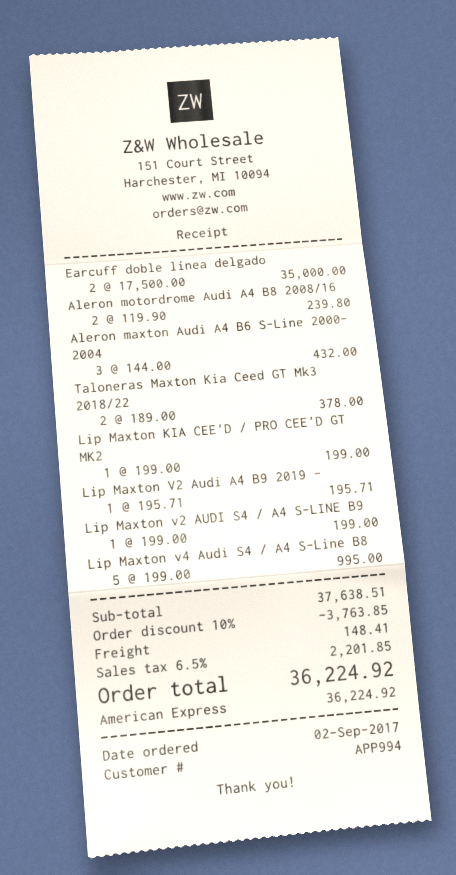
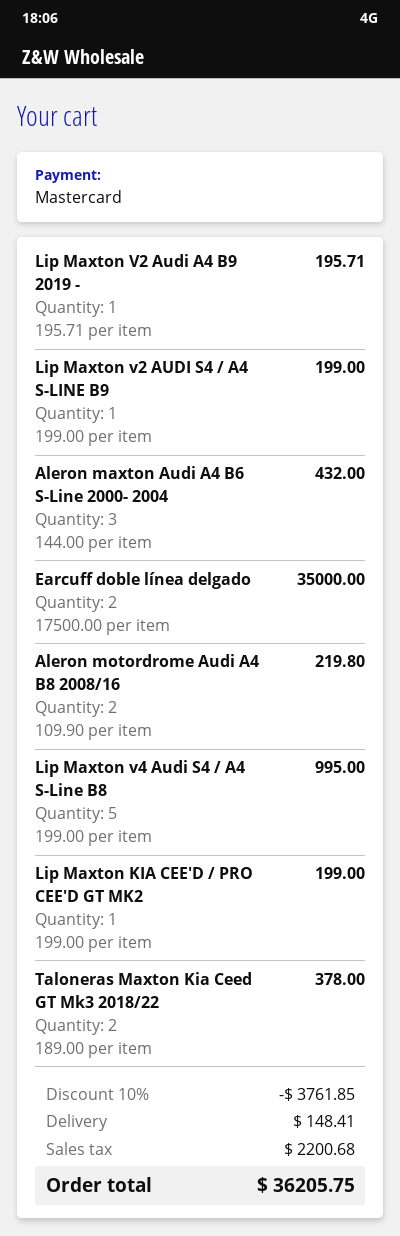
payment method: American Express -> Mastercard
Aleron motordrome Audi A4 B8 2008/16: 2 x 119.90 = 239.80 -> 2 x 109.90 = 219.80
discount: 10% = 3763.85 -> 10% = 3761.85
tax: 2201.85 -> 2200.68
total: 36224.92 -> 36205.75

